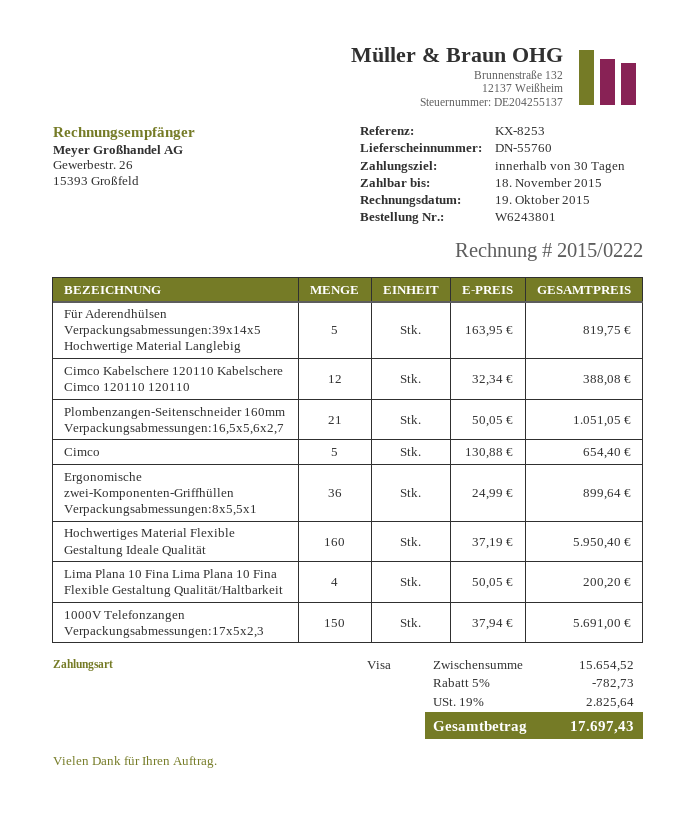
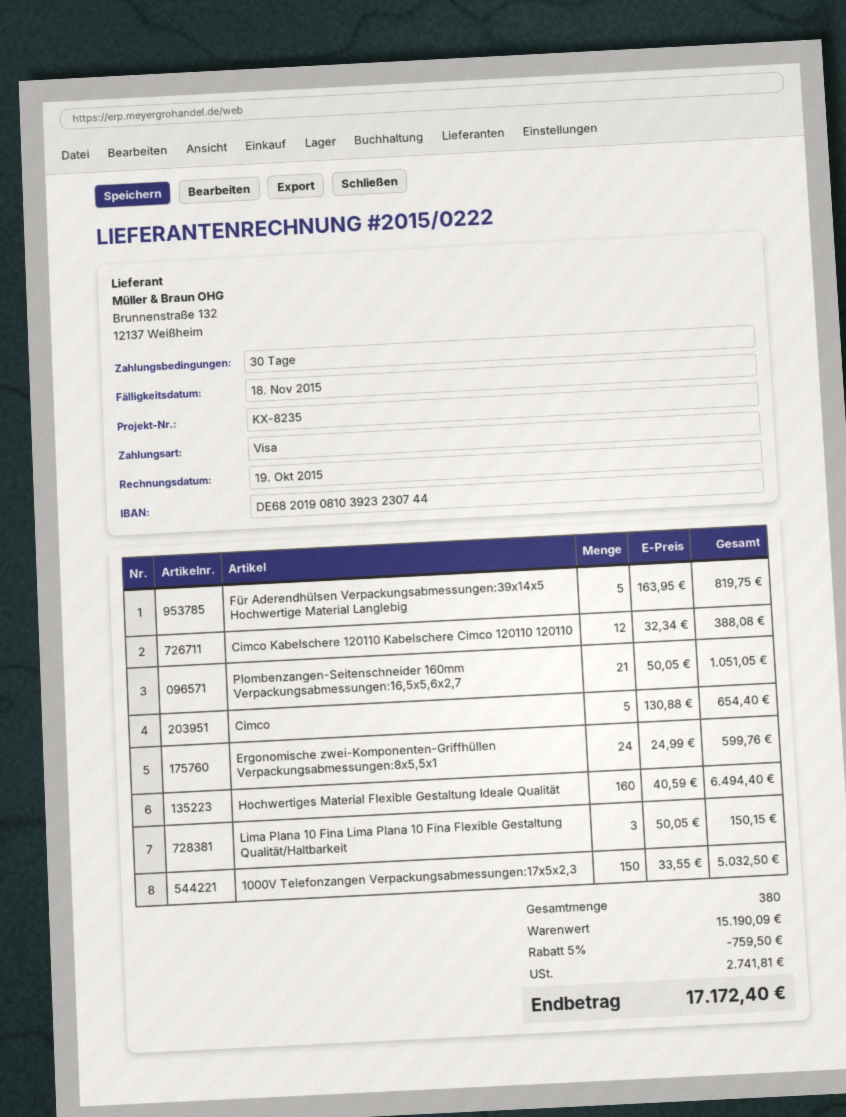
reference: KX-8253 -> KX-8235
Ergonomische zwei-Komponenten-Griffhüllen Verpackungsabmessungen:8x5,5x1: 36 x 24.99 = 899.64 -> 24 x 24.99 = 599.76
Hochwertiges Material Flexible Gestaltung Ideale Qualität: 160 x 37.19 = 5950.40 -> 160 x 40.59 = 6494.40
Lima Plana 10 Fina Lima Plana 10 Fina Flexible Gestaltung Qualität/Haltbarkeit: 4 x 50.05 = 200.20 -> 3 x 50.05 = 150.15
1000V Telefonzangen Verpackungsabmessungen:17x5x2,3: 150 x 37.94 = 5691.00 -> 150 x 33.55 = 5032.50
subtotal: 15654.52 -> 15190.09
discount: 5% = 782.73 -> 5% = 759.50
tax: 2825.64 -> 2741.81
total: 17697.43 -> 17172.40

